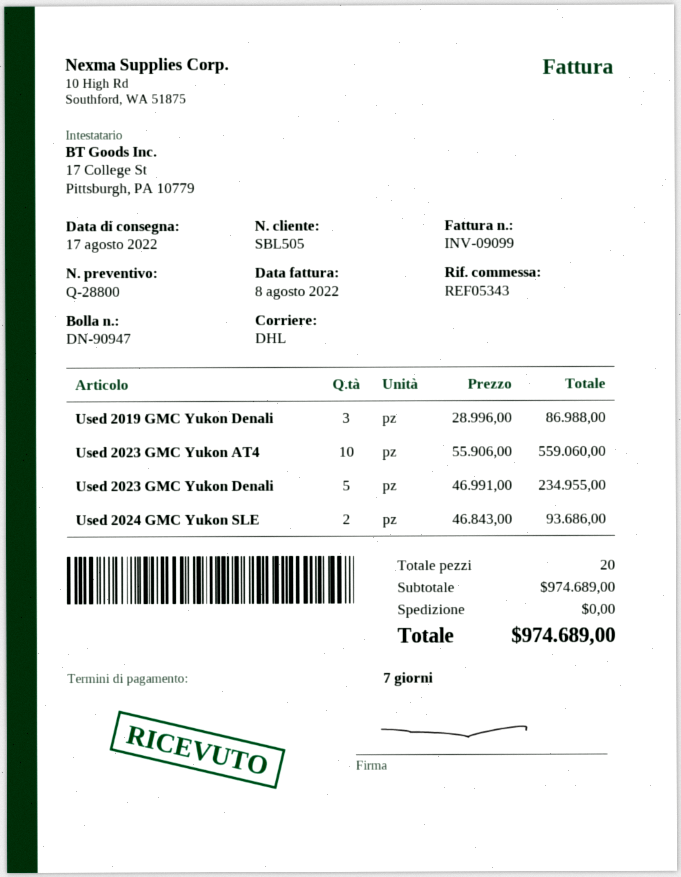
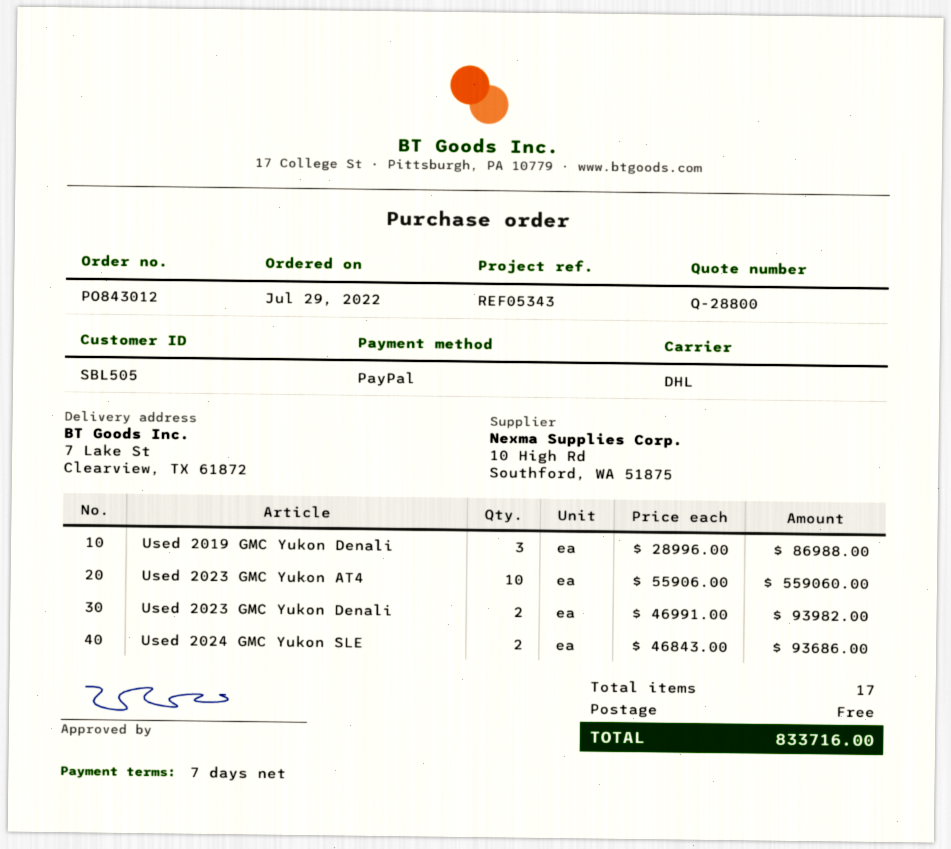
Used 2023 GMC Yukon Denali: 5 x 46991.00 = 234955.00 -> 2 x 46991.00 = 93982.00
total quantity: 20 -> 17
total: 974689.00 -> 833716.00

